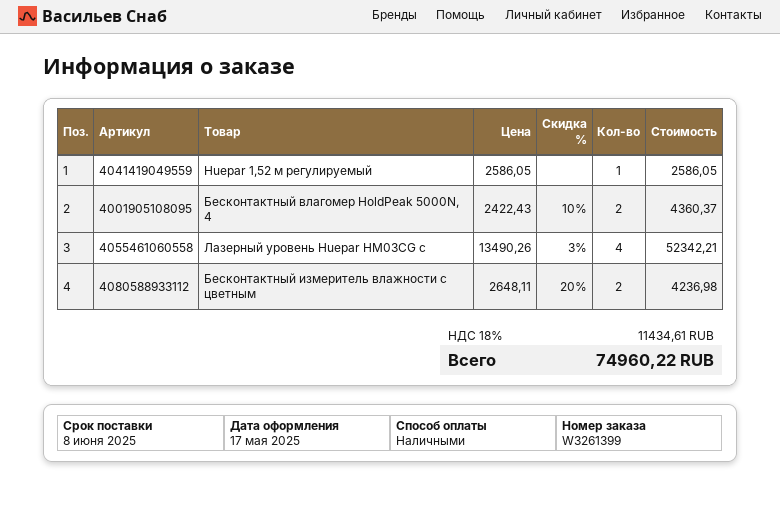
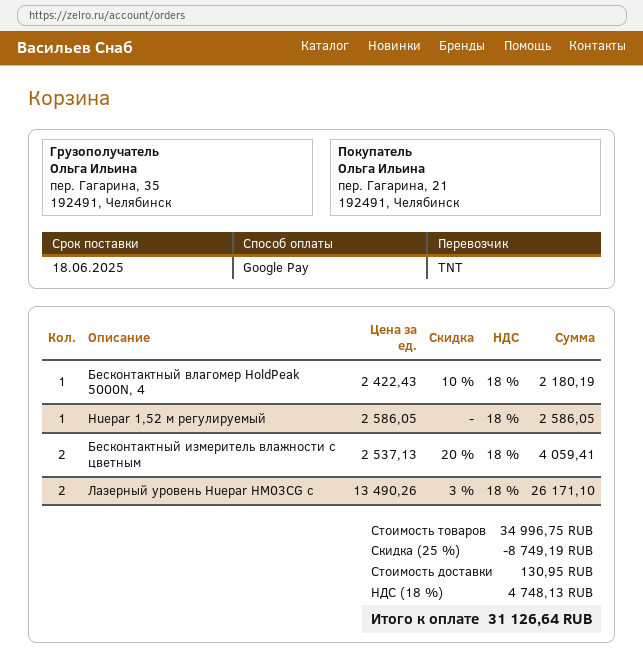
delivery date: 2025-06-08 -> 2025-06-18
payment method: cash -> Google Pay
Бесконтактный влагомер HoldPeak 5000N, 4: 2 x 2422.43 - 10% = 4360.37 -> 1 x 2422.43 - 10% = 2180.19
Лазерный уровень Huepar HM03CG с: 4 x 13490.26 - 3% = 52342.21 -> 2 x 13490.26 - 3% = 26171.10
Бесконтактный измеритель влажности с цветным: 2 x 2648.11 - 20% = 4236.98 -> 2 x 2537.13 - 20% = 4059.41
discount: none -> 25% = 8749.19
shipping: none -> 130.95
tax: 18% = 11434.61 -> 18% = 4748.13
total: 74960.22 -> 31126.64

